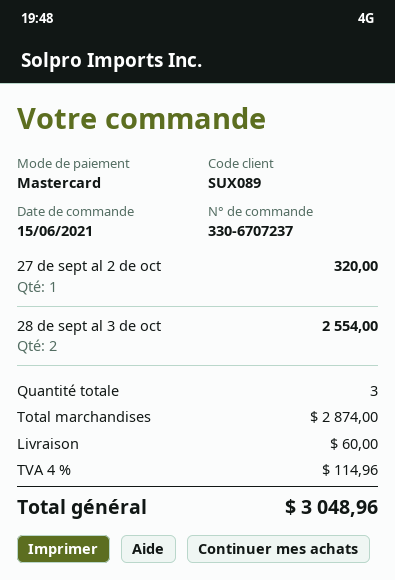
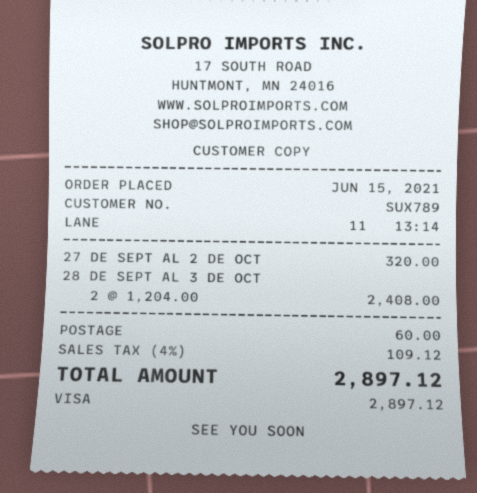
customer number: SUX089 -> SUX789
payment method: Mastercard -> Visa
28 de sept al 3 de oct: 2 for 2554.00 -> 2 for 2408.00
tax: 4% = 114.96 -> 4% = 109.12
total: 3048.96 -> 2897.12

